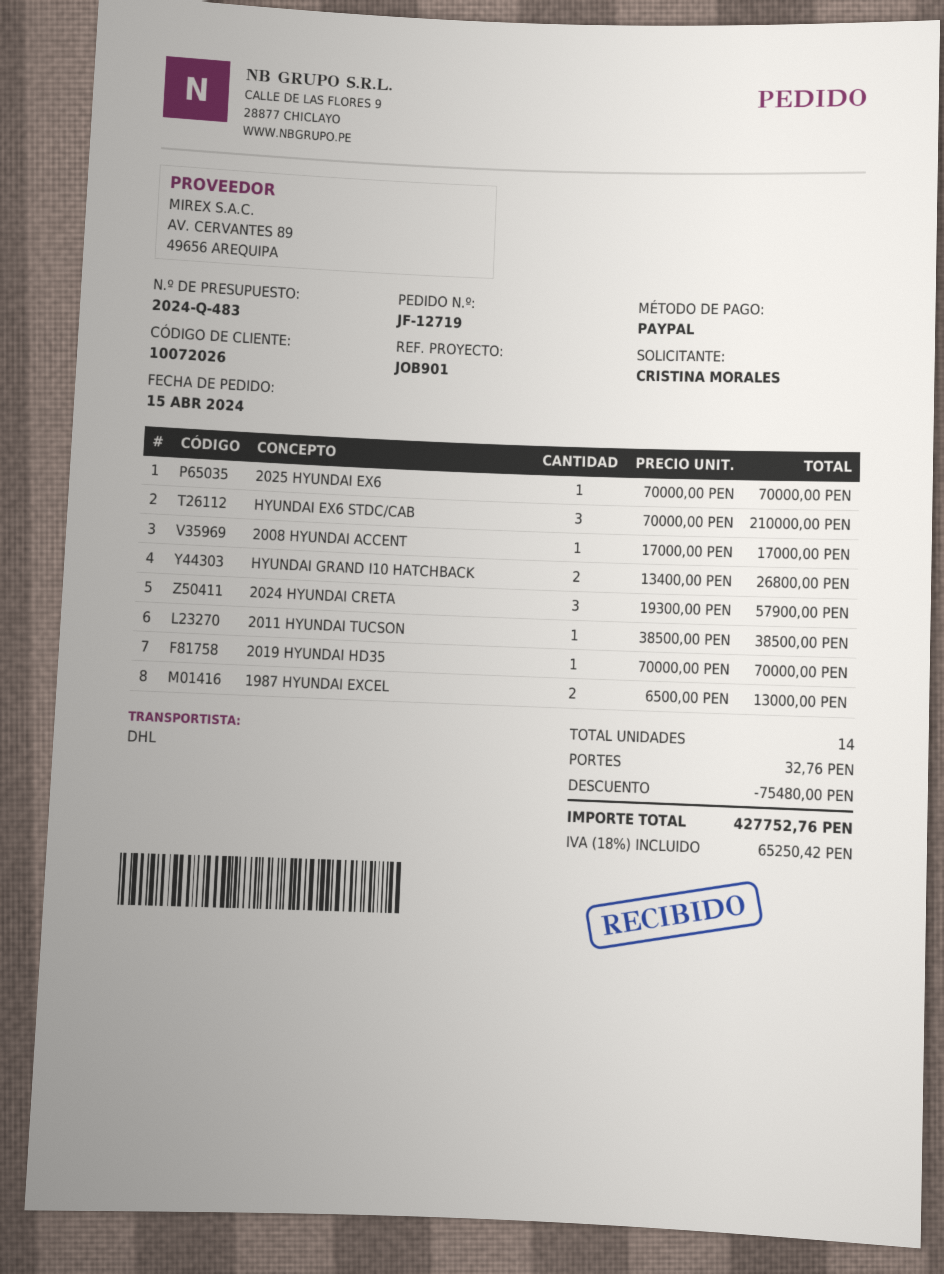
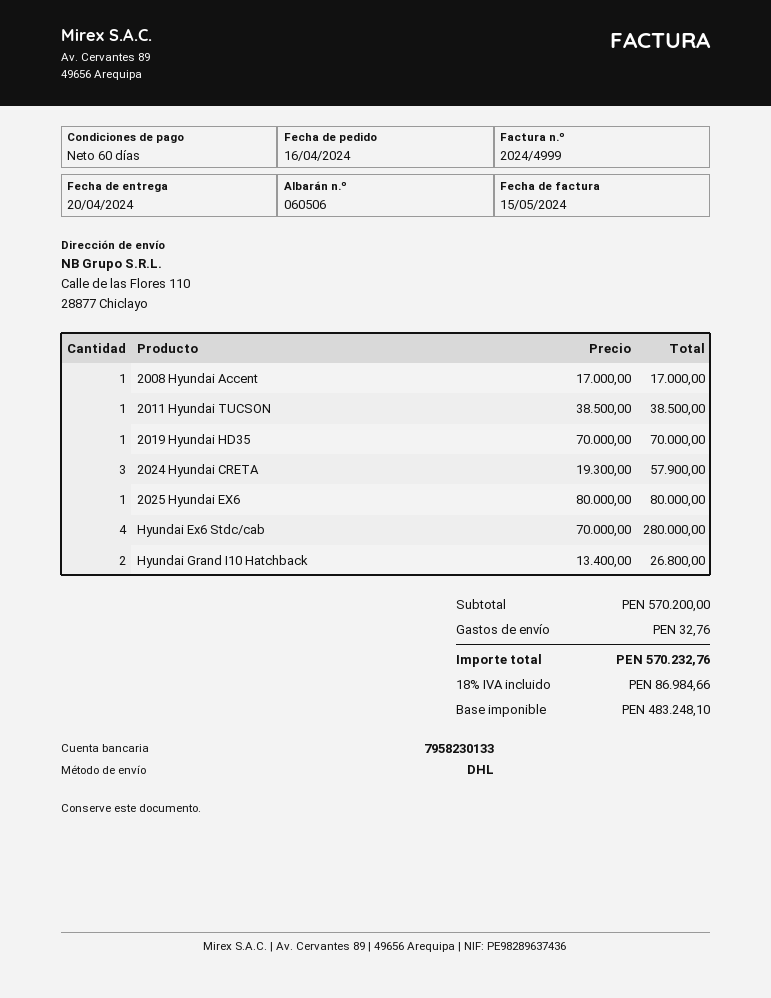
order date: 2024-04-15 -> 2024-04-16
2025 HYUNDAI EX6: 1 x 70000.00 = 70000.00 -> 1 x 80000.00 = 80000.00
HYUNDAI EX6 STDC/CAB: 3 x 70000.00 = 210000.00 -> 4 x 70000.00 = 280000.00
1987 HYUNDAI EXCEL: 2 x 6500.00 = 13000.00 -> none
discount: 75480.00 -> none
tax: 18% = 65250.42 -> 18% = 86984.66
total: 427752.76 -> 570232.76

